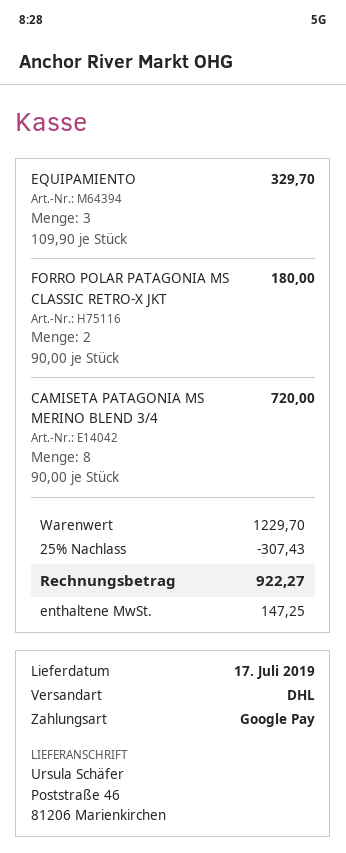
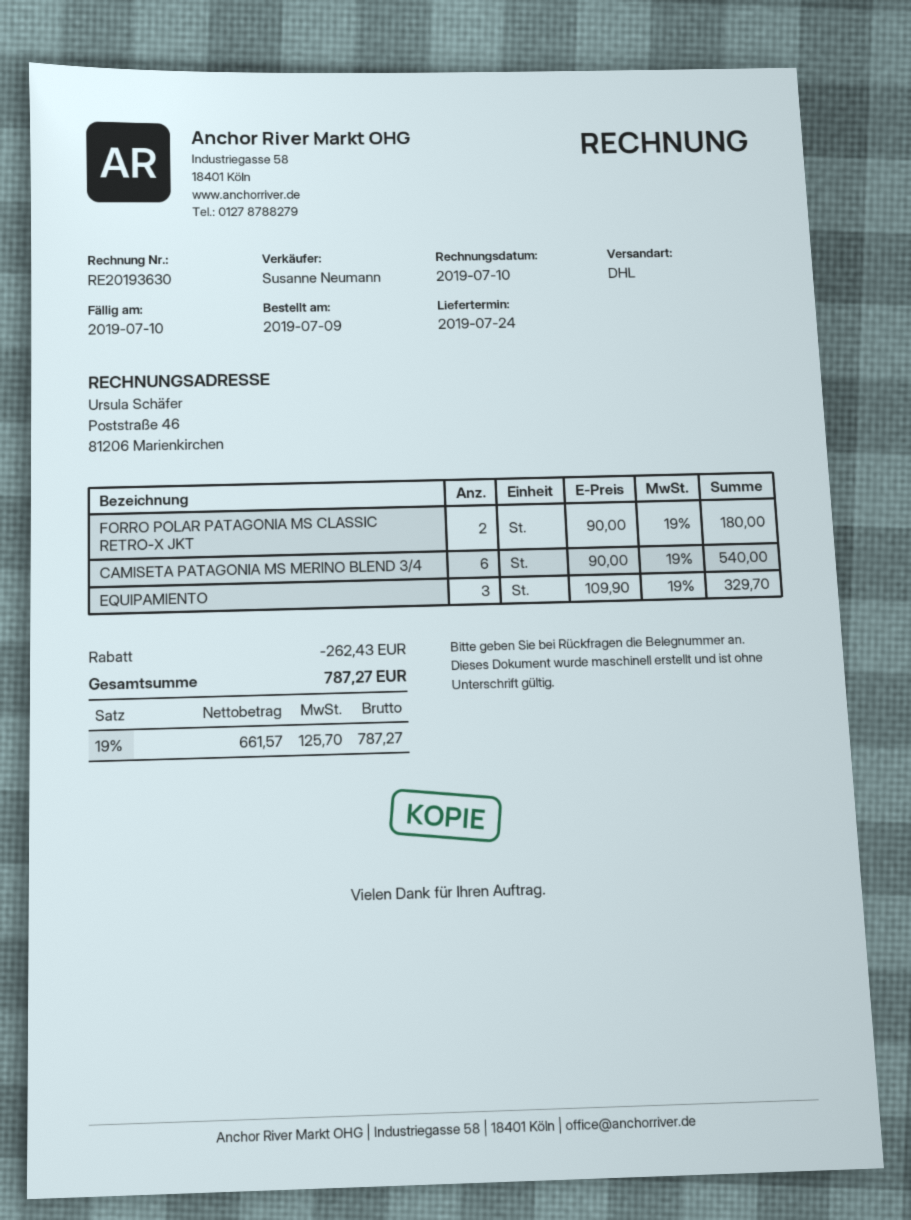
delivery date: 2019-07-17 -> 2019-07-24
CAMISETA PATAGONIA MS MERINO BLEND 3/4: 8 x 90.00 = 720.00 -> 6 x 90.00 = 540.00
discount: 307.43 -> 262.43
tax: 147.25 -> 125.70
total: 922.27 -> 787.27

